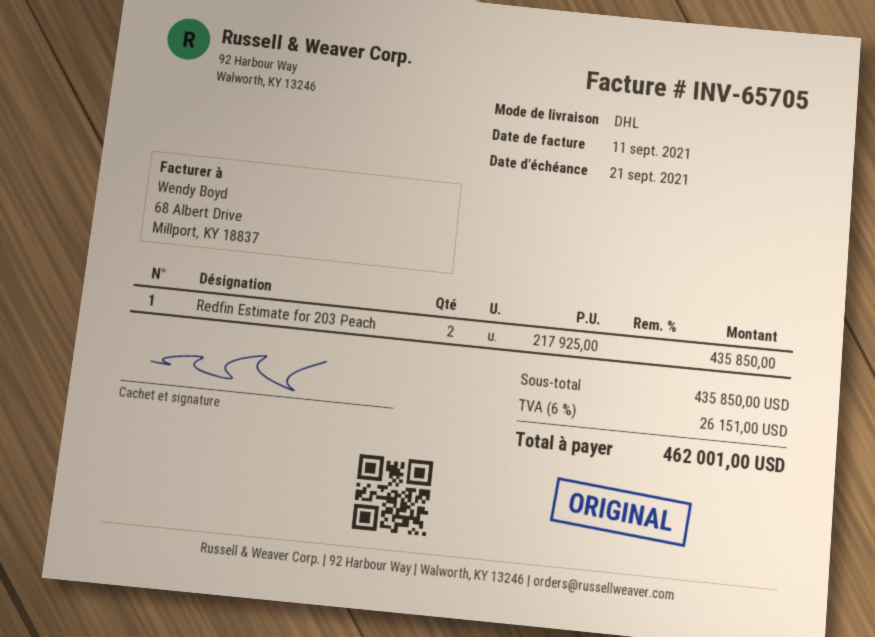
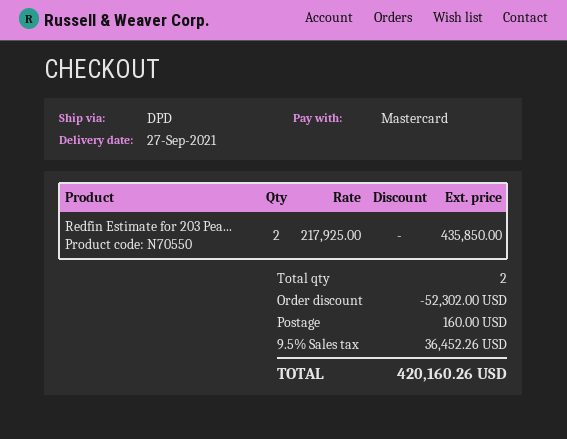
shipping method: DHL -> DPD
discount: none -> 52302.00
shipping: none -> 160.00
tax: 6% = 26151.00 -> 9.5% = 36452.26
total: 462001.00 -> 420160.26

